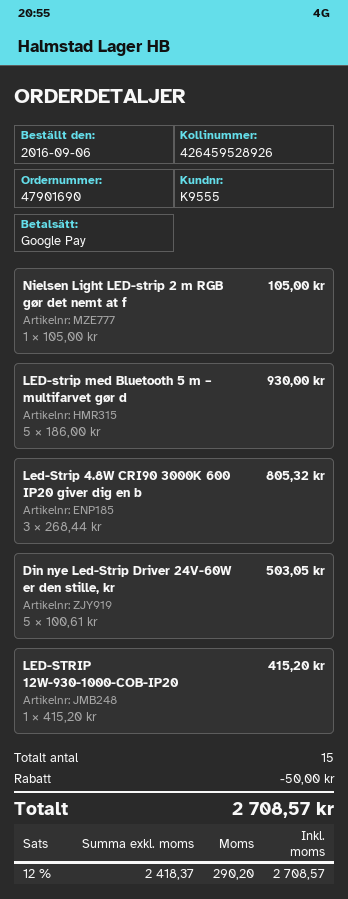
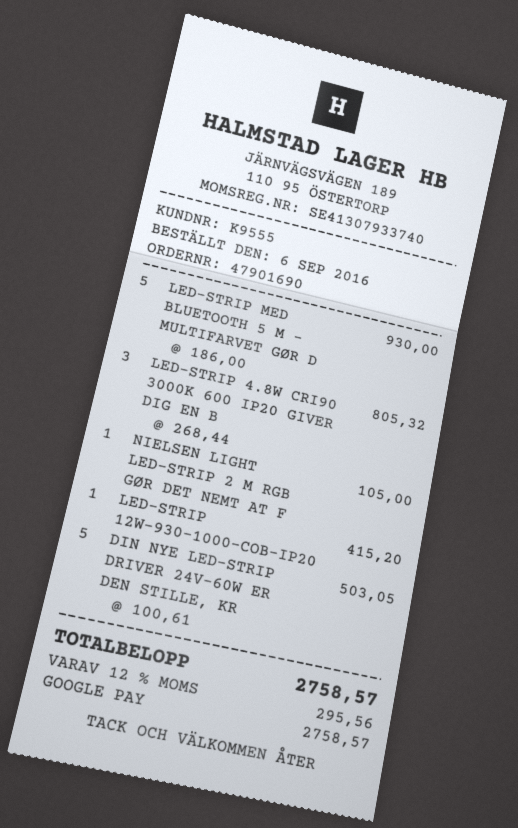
discount: 50.00 -> none
tax: 12% = 290.20 -> 12% = 295.56
total: 2708.57 -> 2758.57

